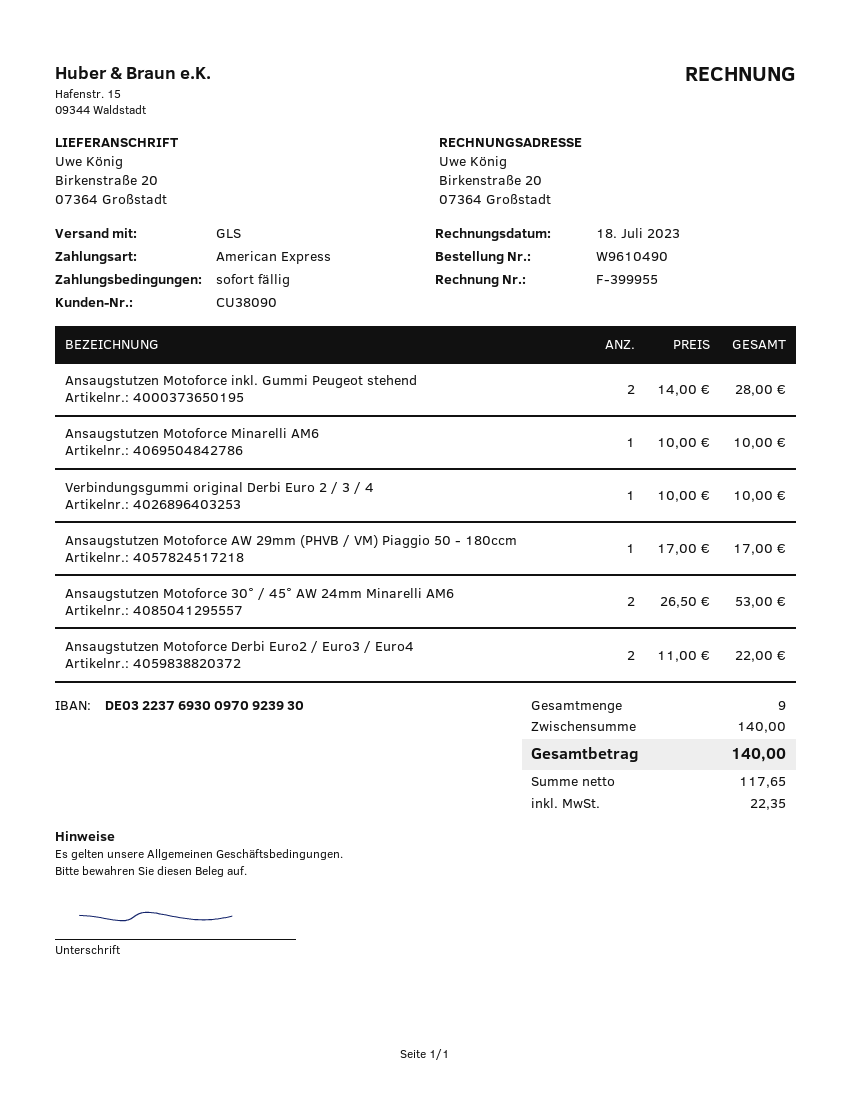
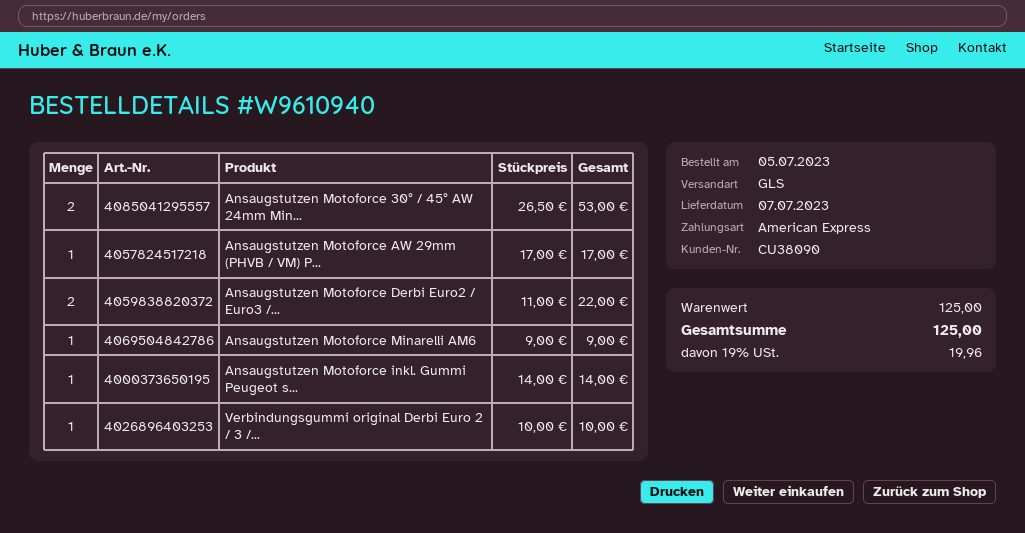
order number: W9610490 -> W9610940
Ansaugstutzen Motoforce inkl. Gummi Peugeot stehend: 2 x 14.00 = 28.00 -> 1 x 14.00 = 14.00
Ansaugstutzen Motoforce Minarelli AM6: 1 x 10.00 = 10.00 -> 1 x 9.00 = 9.00
subtotal: 140.00 -> 125.00
tax: 22.35 -> 19.96
total: 140.00 -> 125.00

